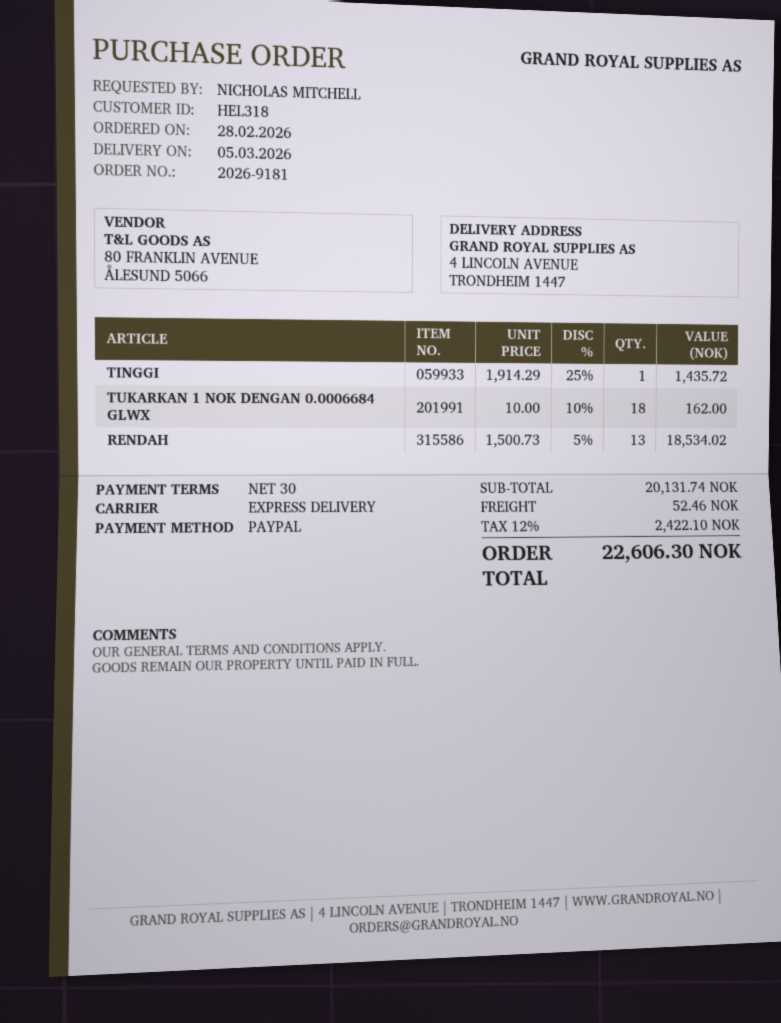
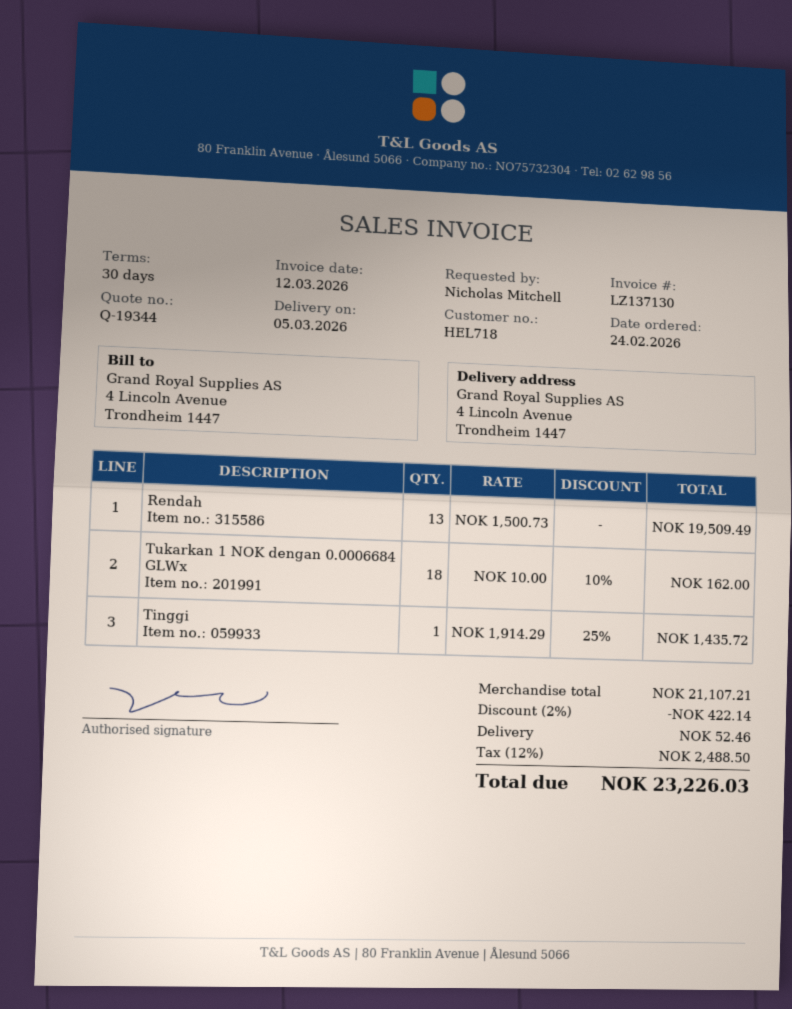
order date: 2026-02-28 -> 2026-02-24
customer number: HEL318 -> HEL718
RENDAH: 13 x 1500.73 - 5% = 18534.02 -> 13 x 1500.73 = 19509.49
subtotal: 20131.74 -> 21107.21
discount: none -> 2% = 422.14
tax: 12% = 2422.10 -> 12% = 2488.50
total: 22606.30 -> 23226.03

